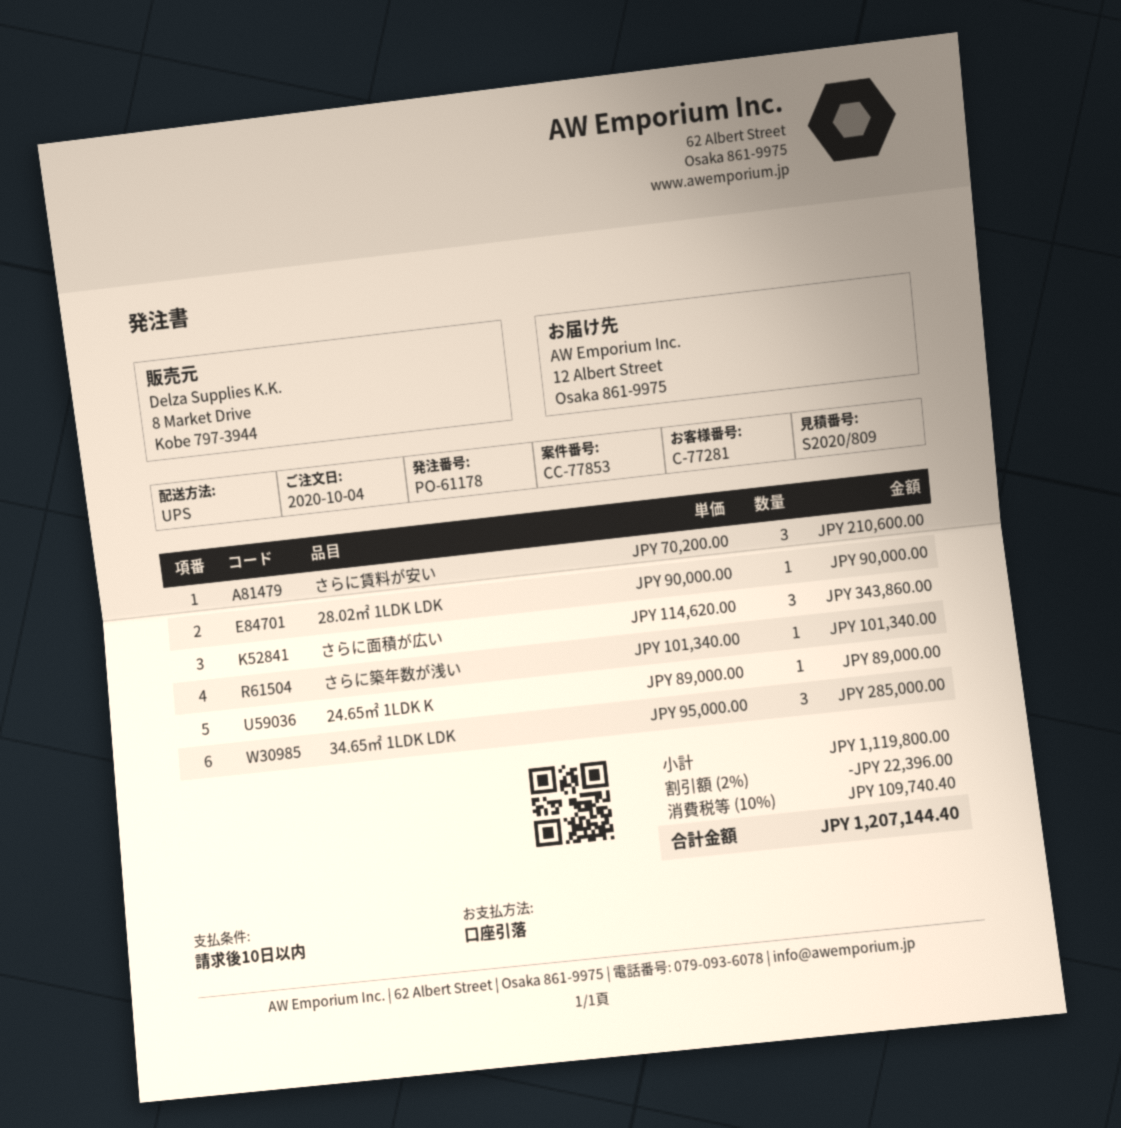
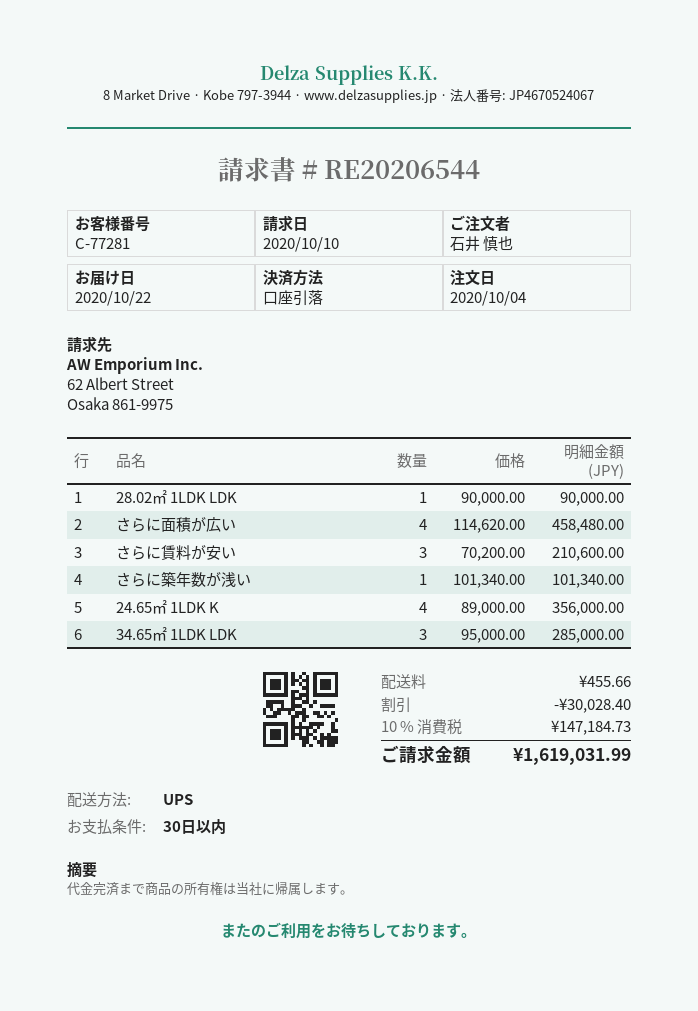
payment terms: 10 days -> 30 days
さらに面積が広い: 3 x 114620.00 = 343860.00 -> 4 x 114620.00 = 458480.00
24.65㎡ 1LDK K: 1 x 89000.00 = 89000.00 -> 4 x 89000.00 = 356000.00
discount: 22396.00 -> 30028.40
shipping: none -> 455.66
tax: 10% = 109740.40 -> 10% = 147184.73
total: 1207144.40 -> 1619031.99

